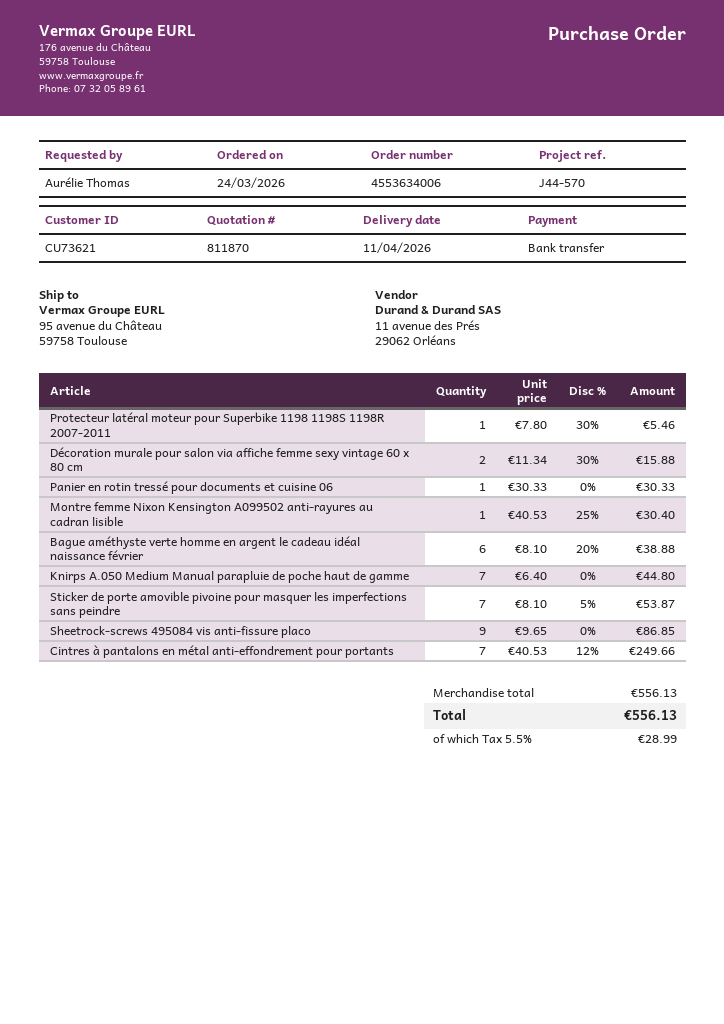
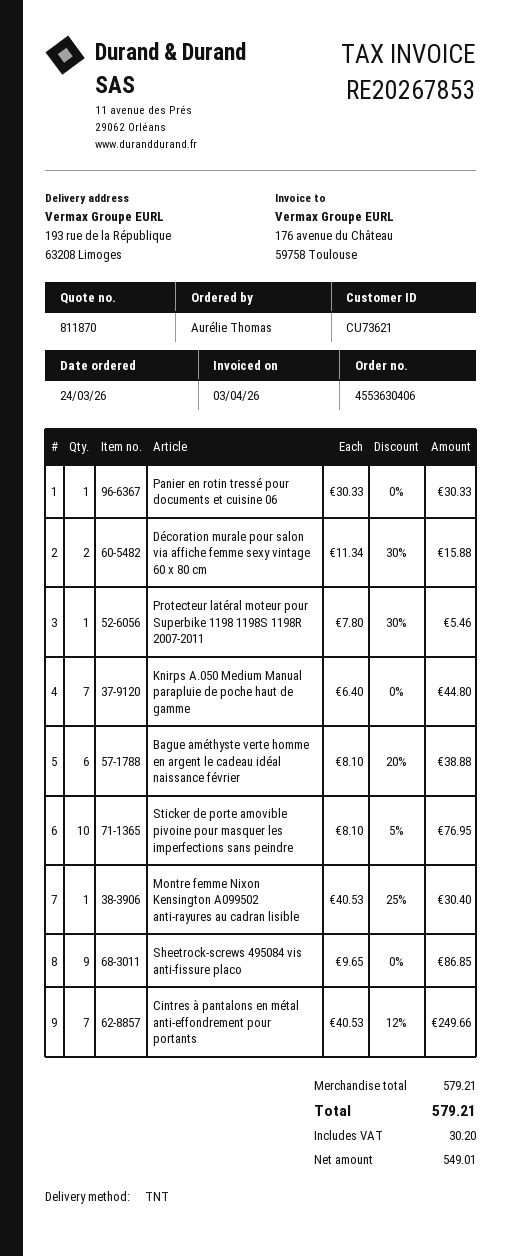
order number: 4553634006 -> 4553630406
ship to: 95 avenue du Château, 59758 Toulouse -> 193 rue de la République, 63208 Limoges
Sticker de porte amovible pivoine pour masquer les imperfections sans peindre: 7 x 8.10 - 5% = 53.87 -> 10 x 8.10 - 5% = 76.95
subtotal: 556.13 -> 579.21
tax: 28.99 -> 30.20
total: 556.13 -> 579.21

